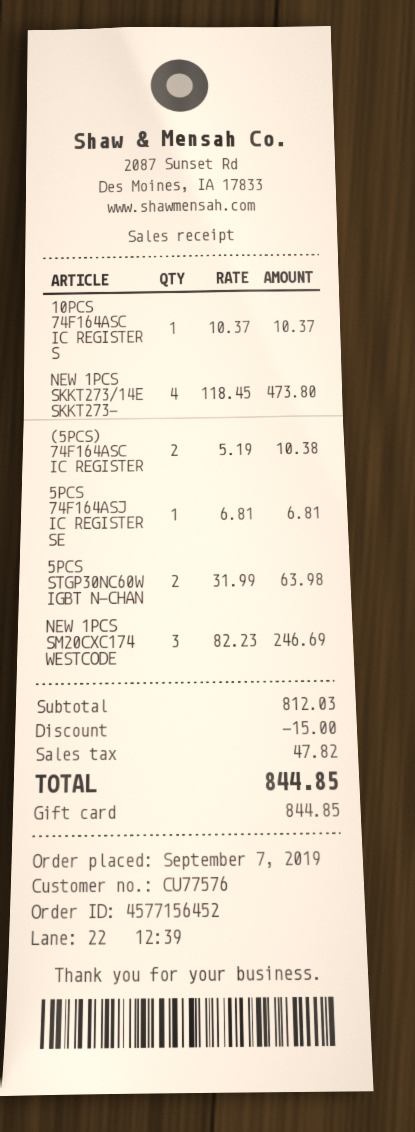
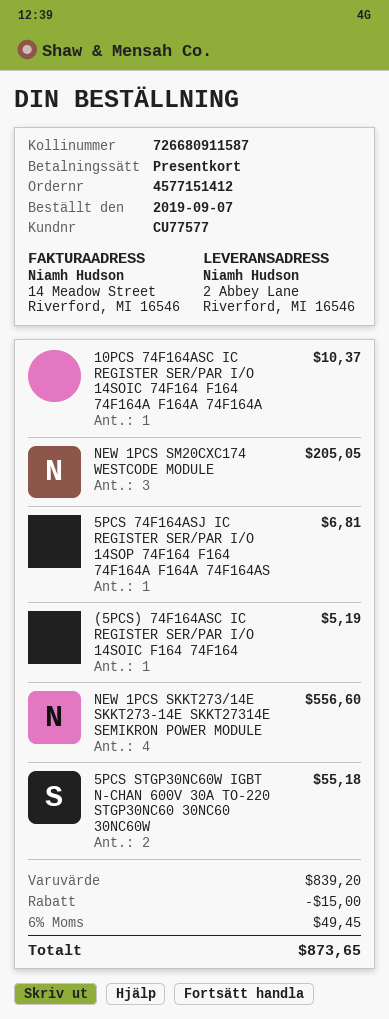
order number: 4577156452 -> 4577151412
customer number: CU77576 -> CU77577
NEW 1PCS SKKT273/14E SKKT273-: 4 for 473.80 -> 4 for 556.60
(5PCS) 74F164ASC IC REGISTER: 2 for 10.38 -> 1 for 5.19
5PCS STGP30NC60W IGBT N-CHAN: 2 for 63.98 -> 2 for 55.18
NEW 1PCS SM20CXC174 WESTCODE: 3 for 246.69 -> 3 for 205.05
subtotal: 812.03 -> 839.20
tax: 47.82 -> 49.45
total: 844.85 -> 873.65

